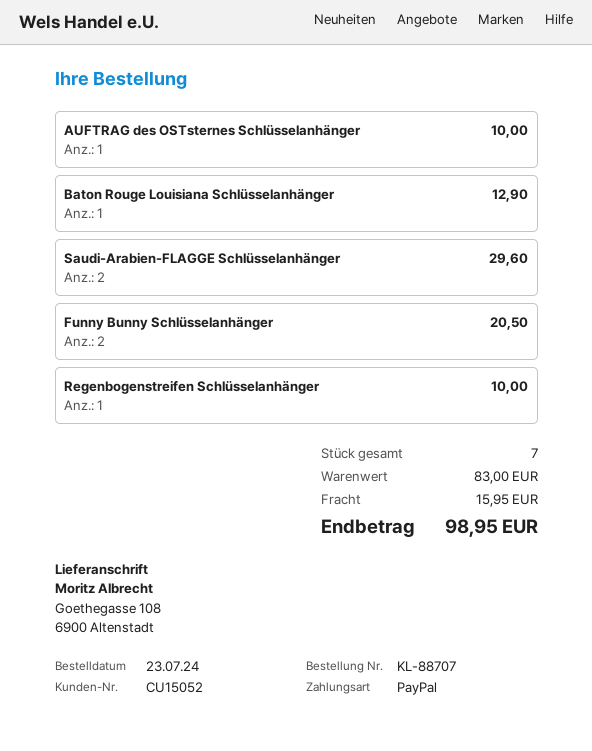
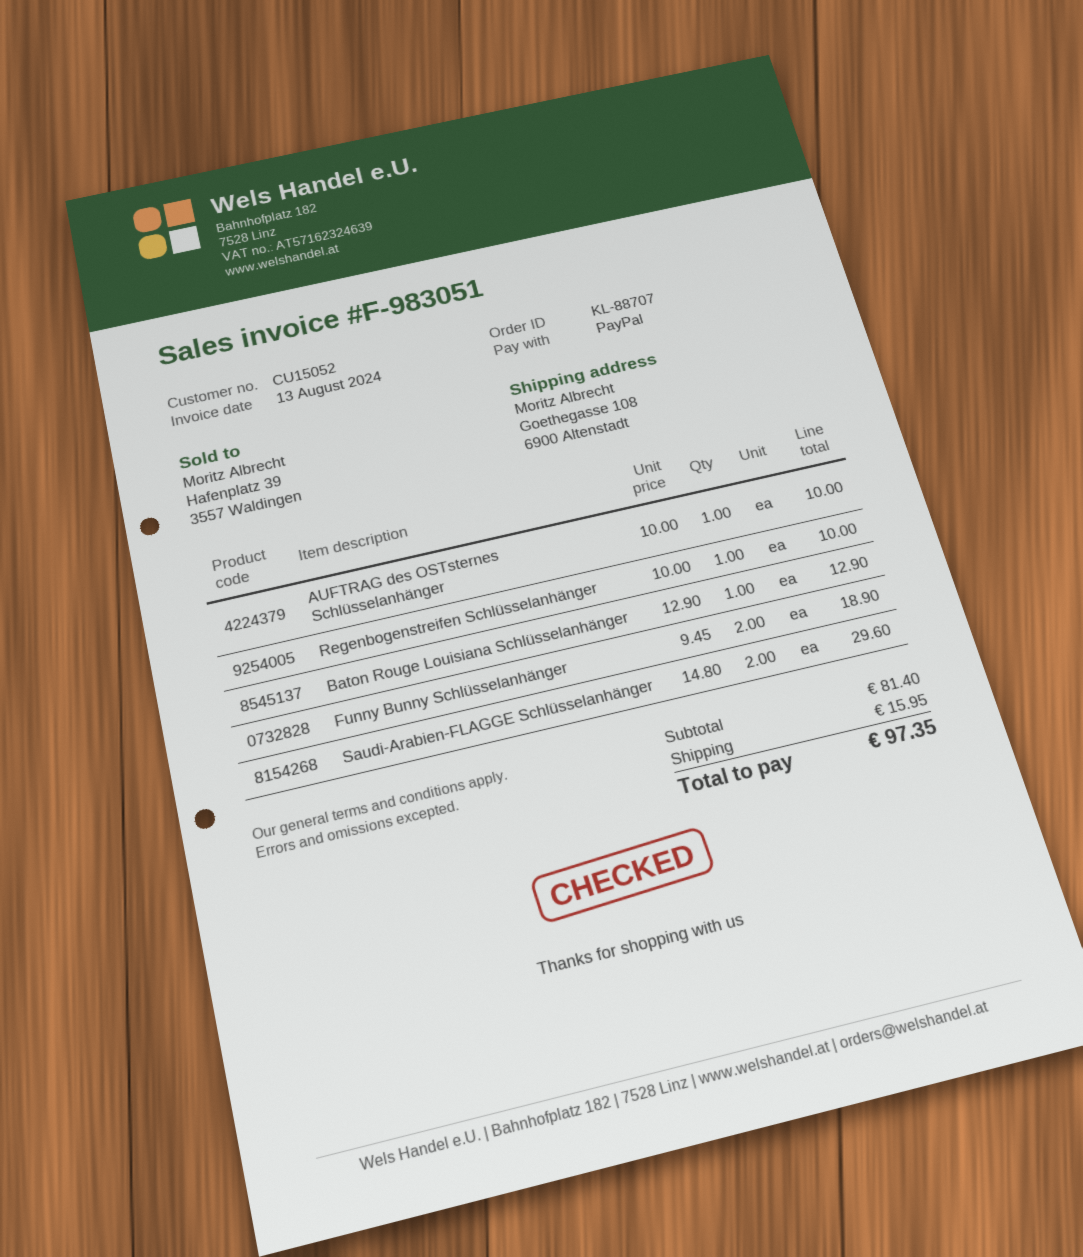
Funny Bunny Schlüsselanhänger: 2 for 20.50 -> 2 for 18.90
subtotal: 83.00 -> 81.40
total: 98.95 -> 97.35

